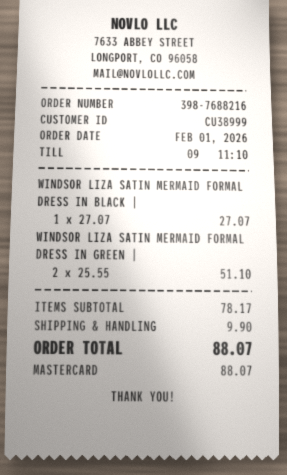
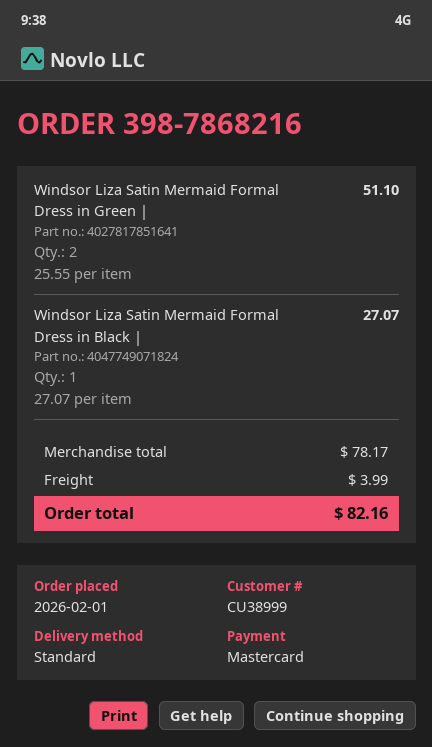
order number: 398-7688216 -> 398-7868216
shipping: 9.90 -> 3.99
total: 88.07 -> 82.16

